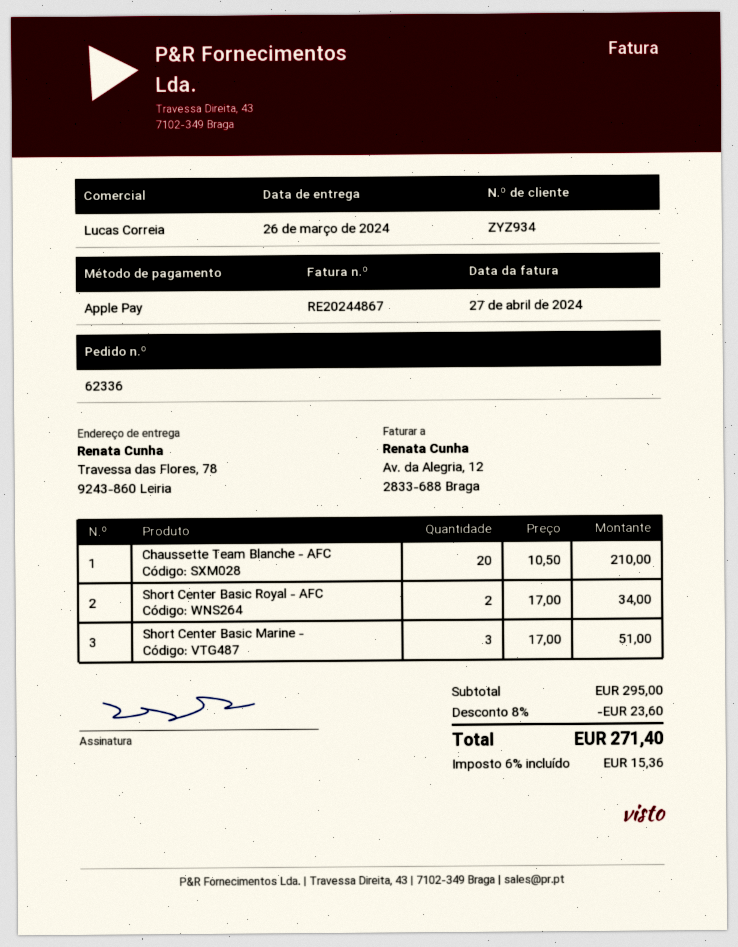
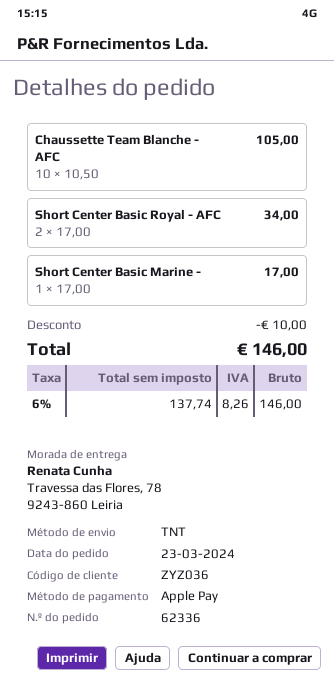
customer number: ZYZ934 -> ZYZ036
Chaussette Team Blanche - AFC: 20 x 10.50 = 210.00 -> 10 x 10.50 = 105.00
Short Center Basic Marine -: 3 x 17.00 = 51.00 -> 1 x 17.00 = 17.00
discount: 23.60 -> 10.00
tax: 6% = 15.36 -> 6% = 8.26
total: 271.40 -> 146.00

